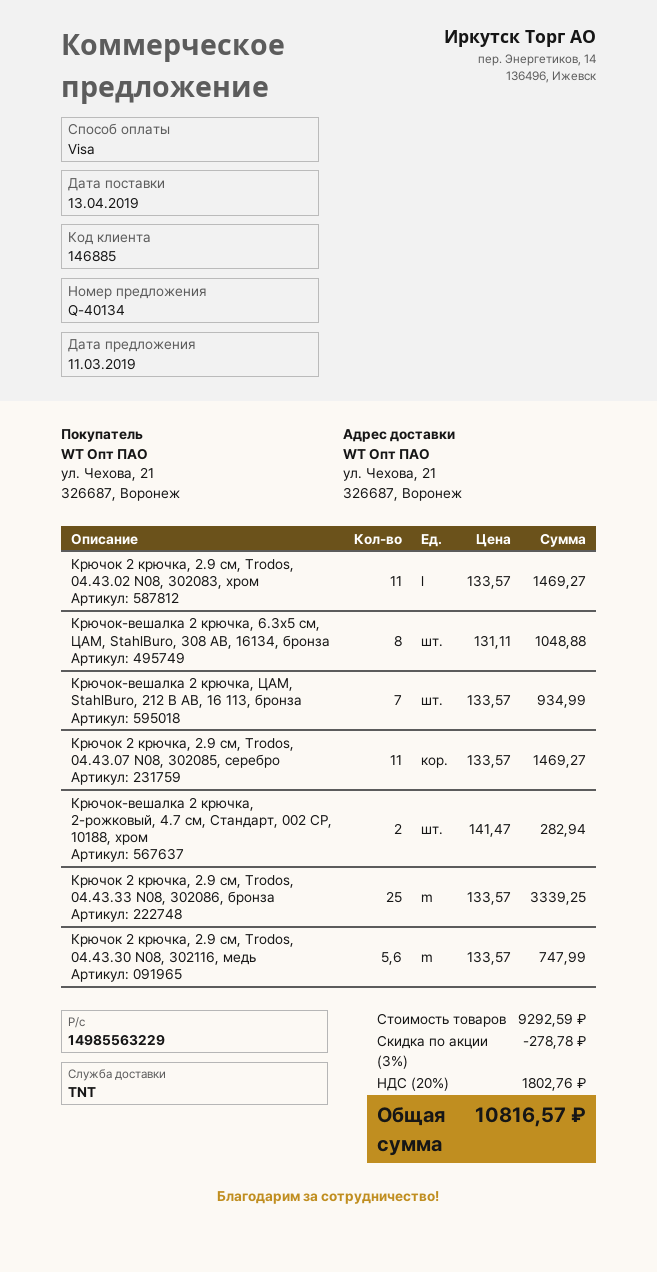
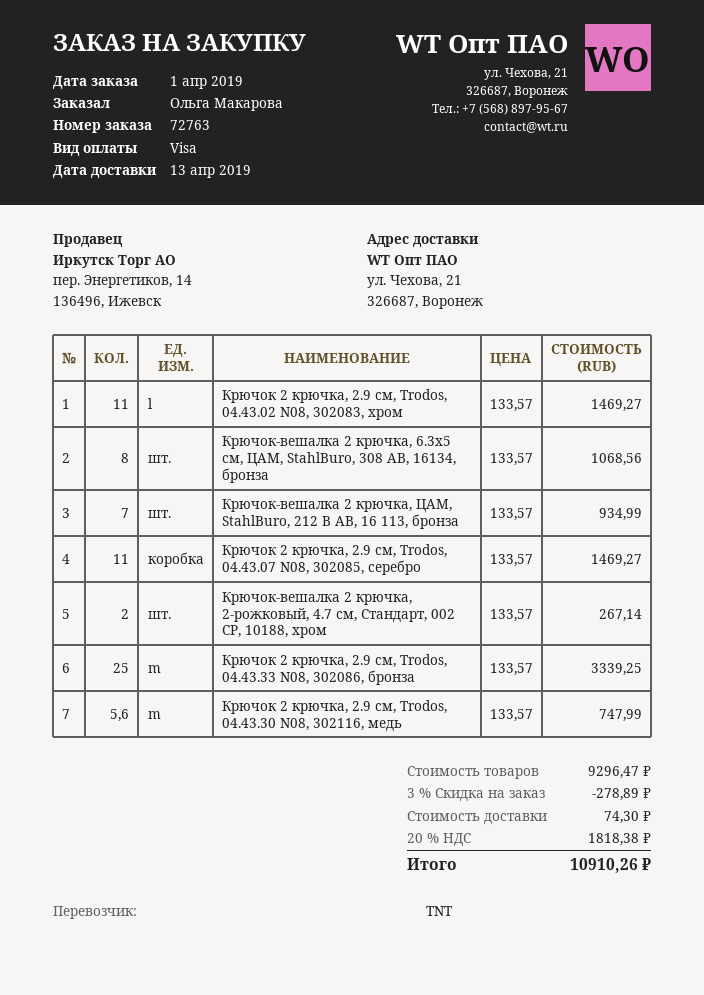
Крючок-вешалка 2 крючка, 6.3х5 см, ЦАМ, StahlBuro, 308 AB, 16134, бронза: 8 x 131.11 = 1048.88 -> 8 x 133.57 = 1068.56
Крючок-вешалка 2 крючка, 2-рожковый, 4.7 см, Стандарт, 002 СР, 10188, хром: 2 x 141.47 = 282.94 -> 2 x 133.57 = 267.14
subtotal: 9292.59 -> 9296.47
discount: 3% = 278.78 -> 3% = 278.89
shipping: none -> 74.30
tax: 20% = 1802.76 -> 20% = 1818.38
total: 10816.57 -> 10910.26

